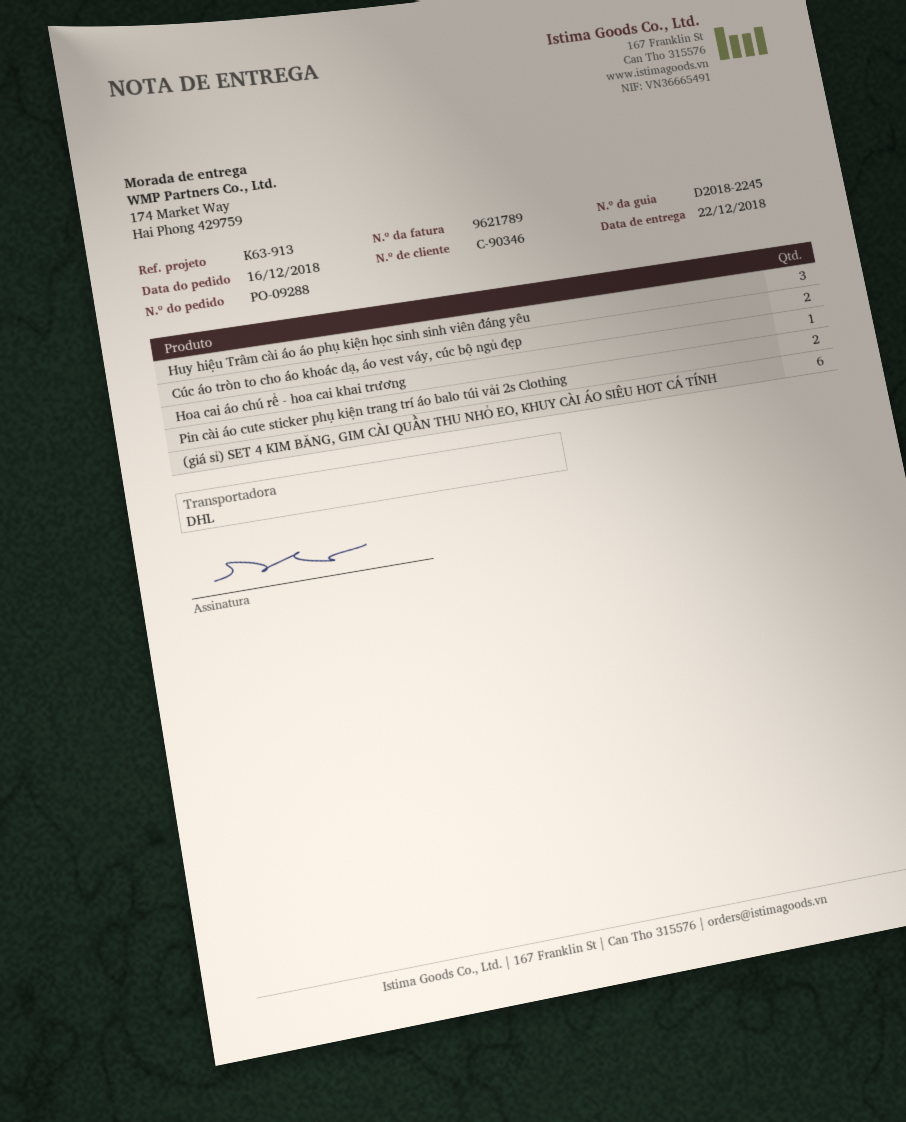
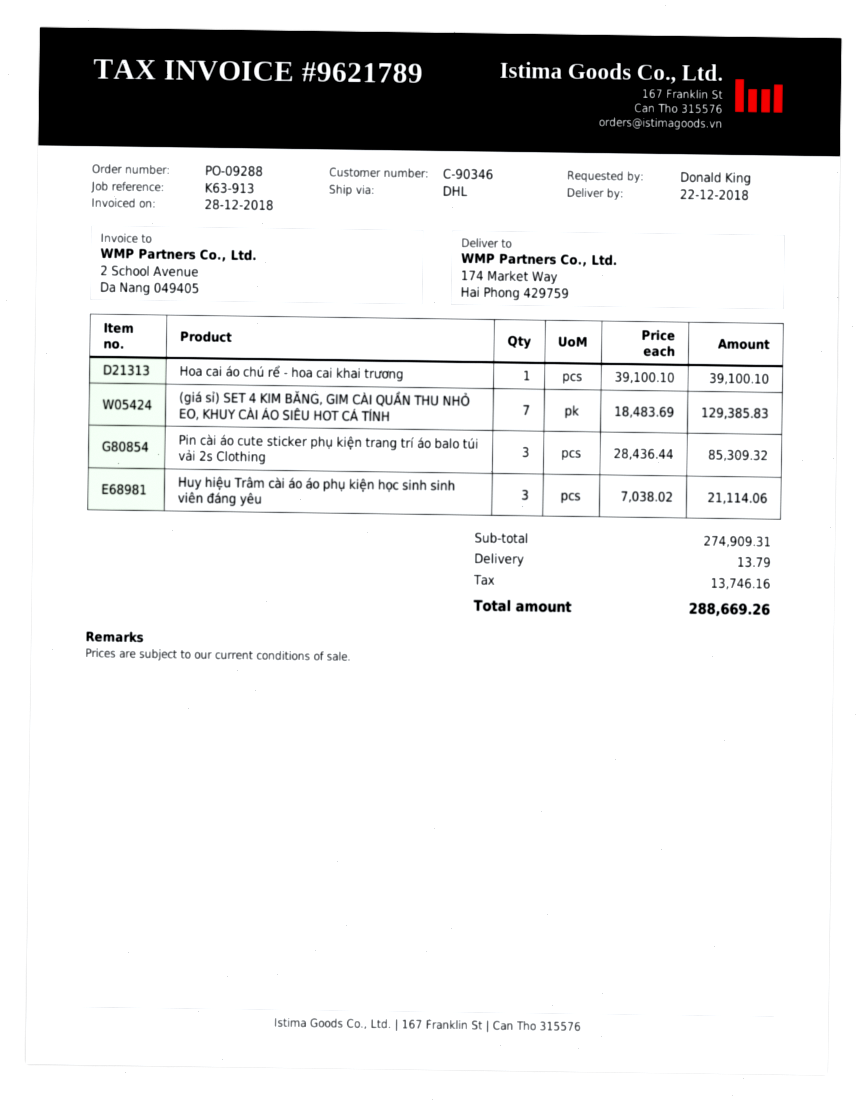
Cúc áo tròn to cho áo khoác dạ, áo vest váy, cúc bộ ngủ đẹp: 2 -> none
Pin cài áo cute sticker phụ kiện trang trí áo balo túi vải 2s Clothing: 2 -> 3
(giá sỉ) SET 4 KIM BĂNG, GIM CÀI QUẦN THU NHỎ EO, KHUY CÀI ÁO SIÊU HOT CÁ TÍNH: 6 -> 7

